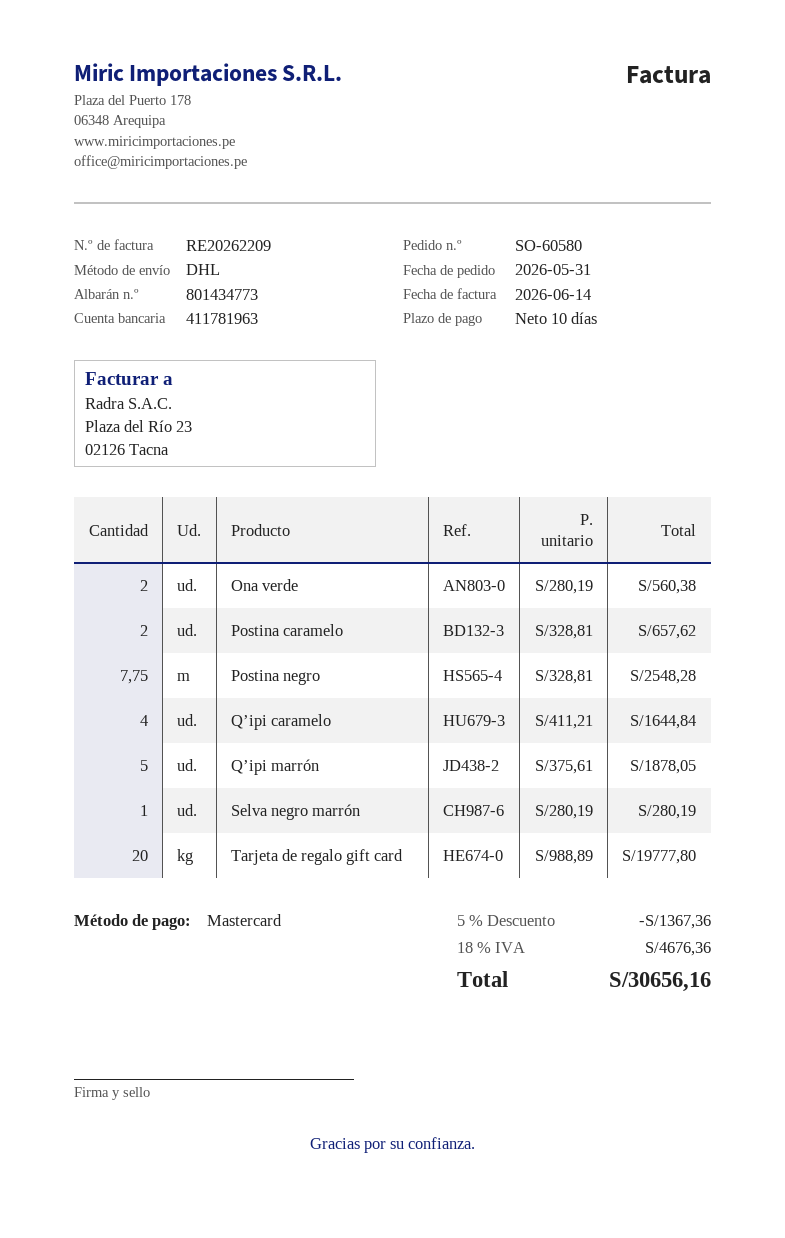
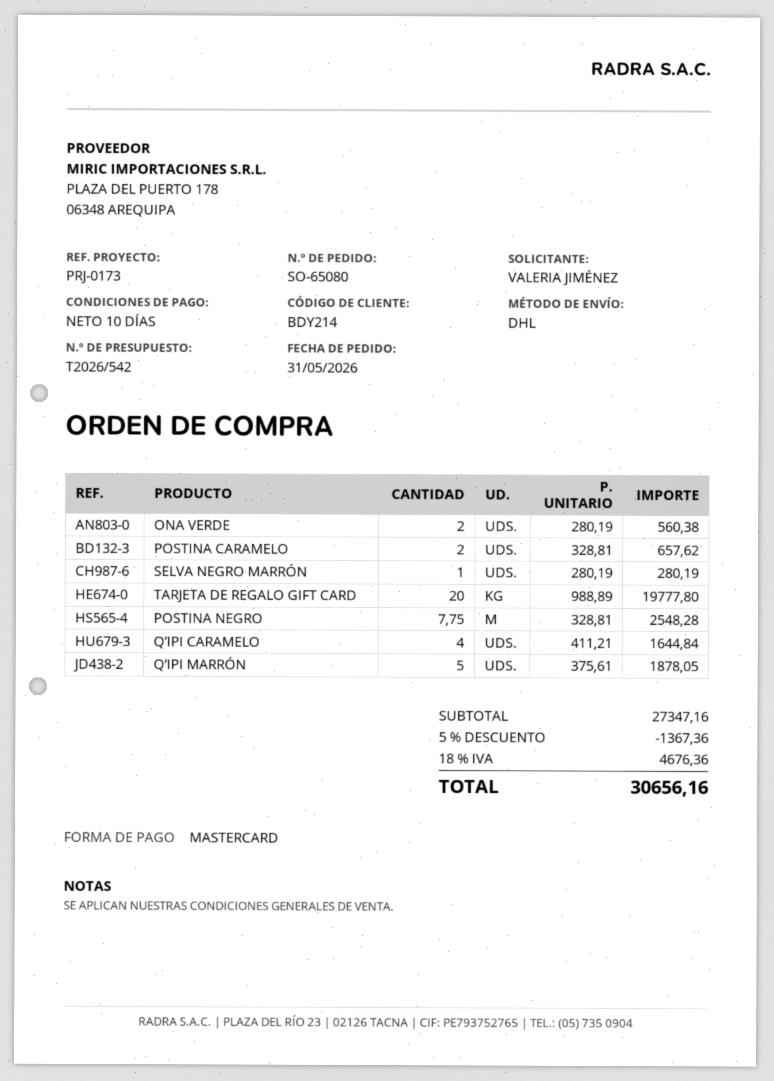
order number: SO-60580 -> SO-65080

